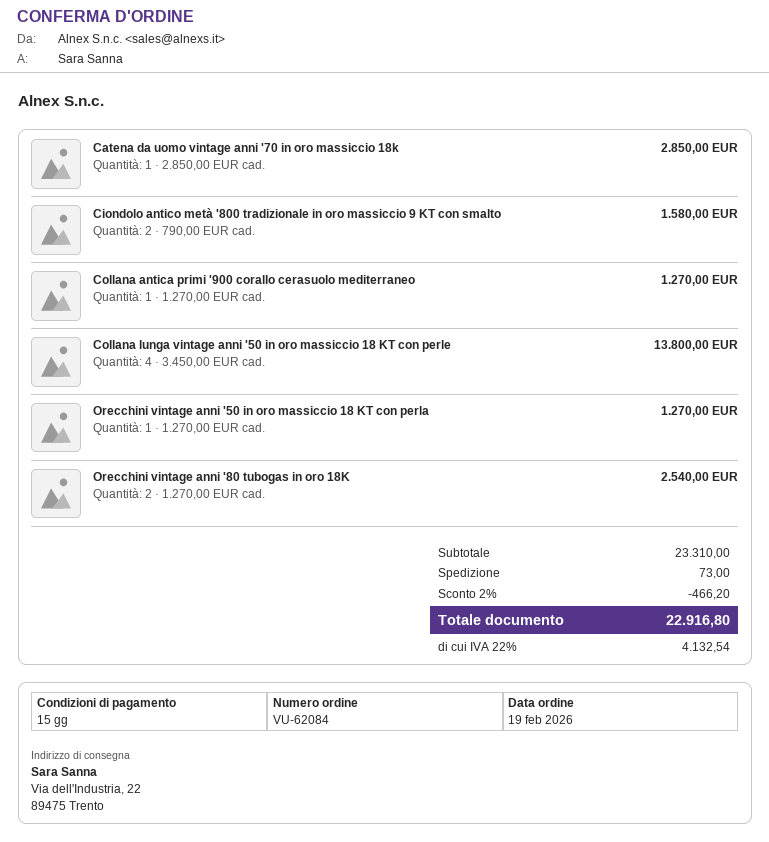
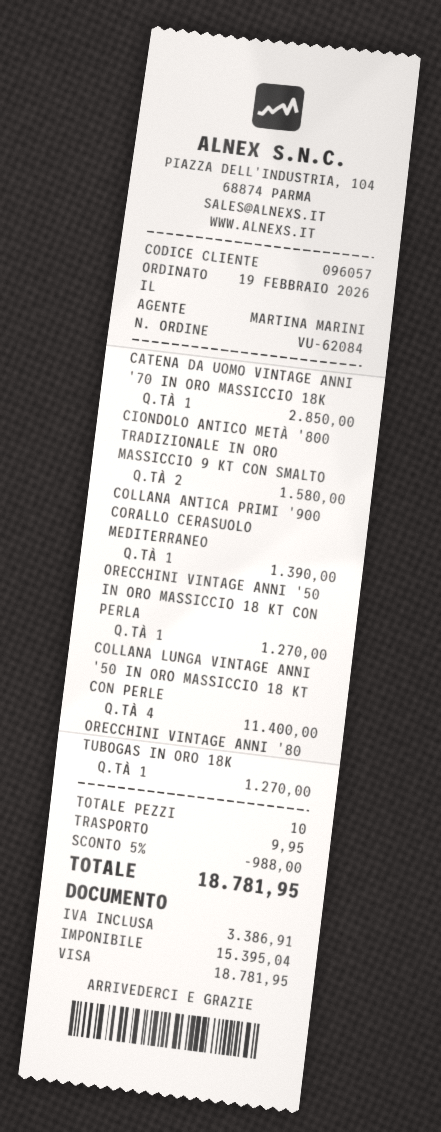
Collana antica primi '900 corallo cerasuolo mediterraneo: 1 for 1270.00 -> 1 for 1390.00
Collana lunga vintage anni '50 in oro massiccio 18 KT con perle: 4 for 13800.00 -> 4 for 11400.00
Orecchini vintage anni '80 tubogas in oro 18K: 2 for 2540.00 -> 1 for 1270.00
discount: 2% = 466.20 -> 5% = 988.00
shipping: 73.00 -> 9.95
tax: 4132.54 -> 3386.91
total: 22916.80 -> 18781.95

